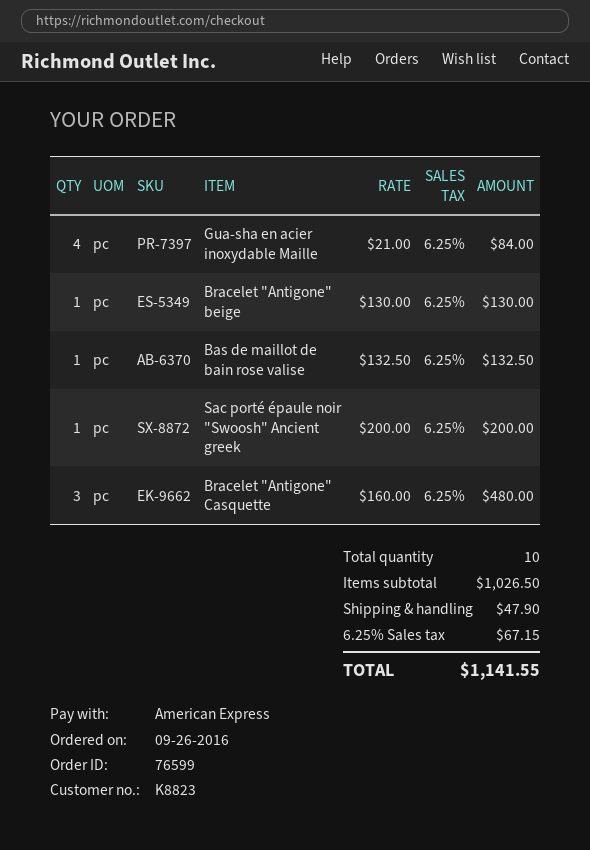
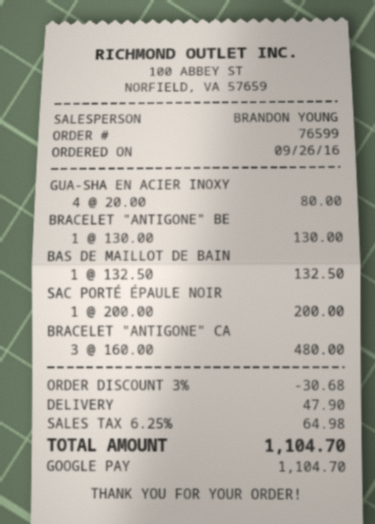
payment method: American Express -> Google Pay
Gua-sha en acier inoxydable Maille: 4 x 21.00 = 84.00 -> 4 x 20.00 = 80.00
discount: none -> 3% = 30.68
tax: 6.25% = 67.15 -> 6.25% = 64.98
total: 1141.55 -> 1104.70

